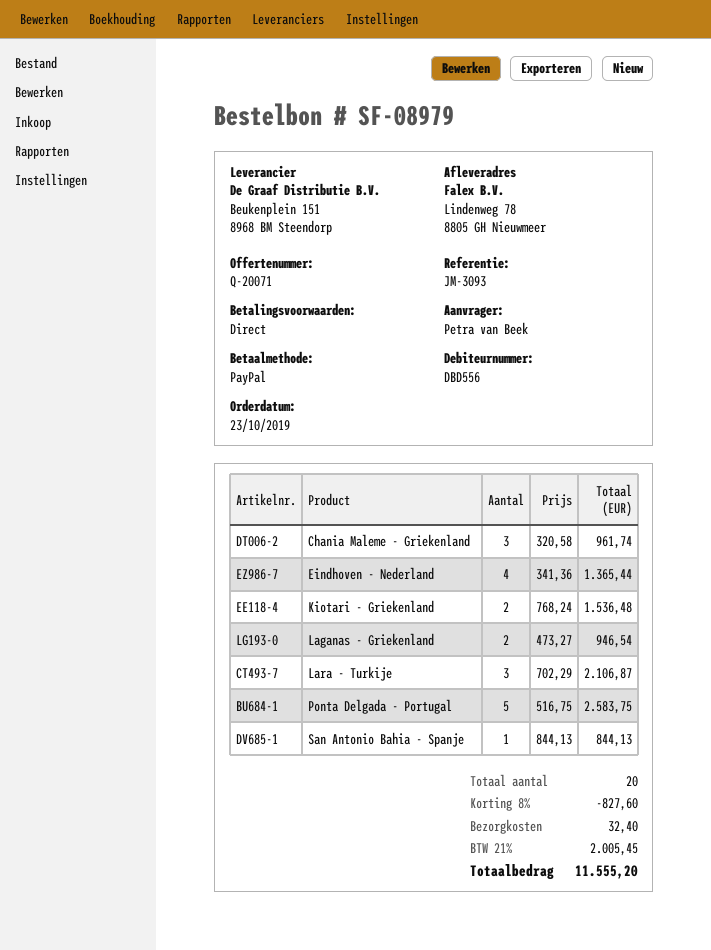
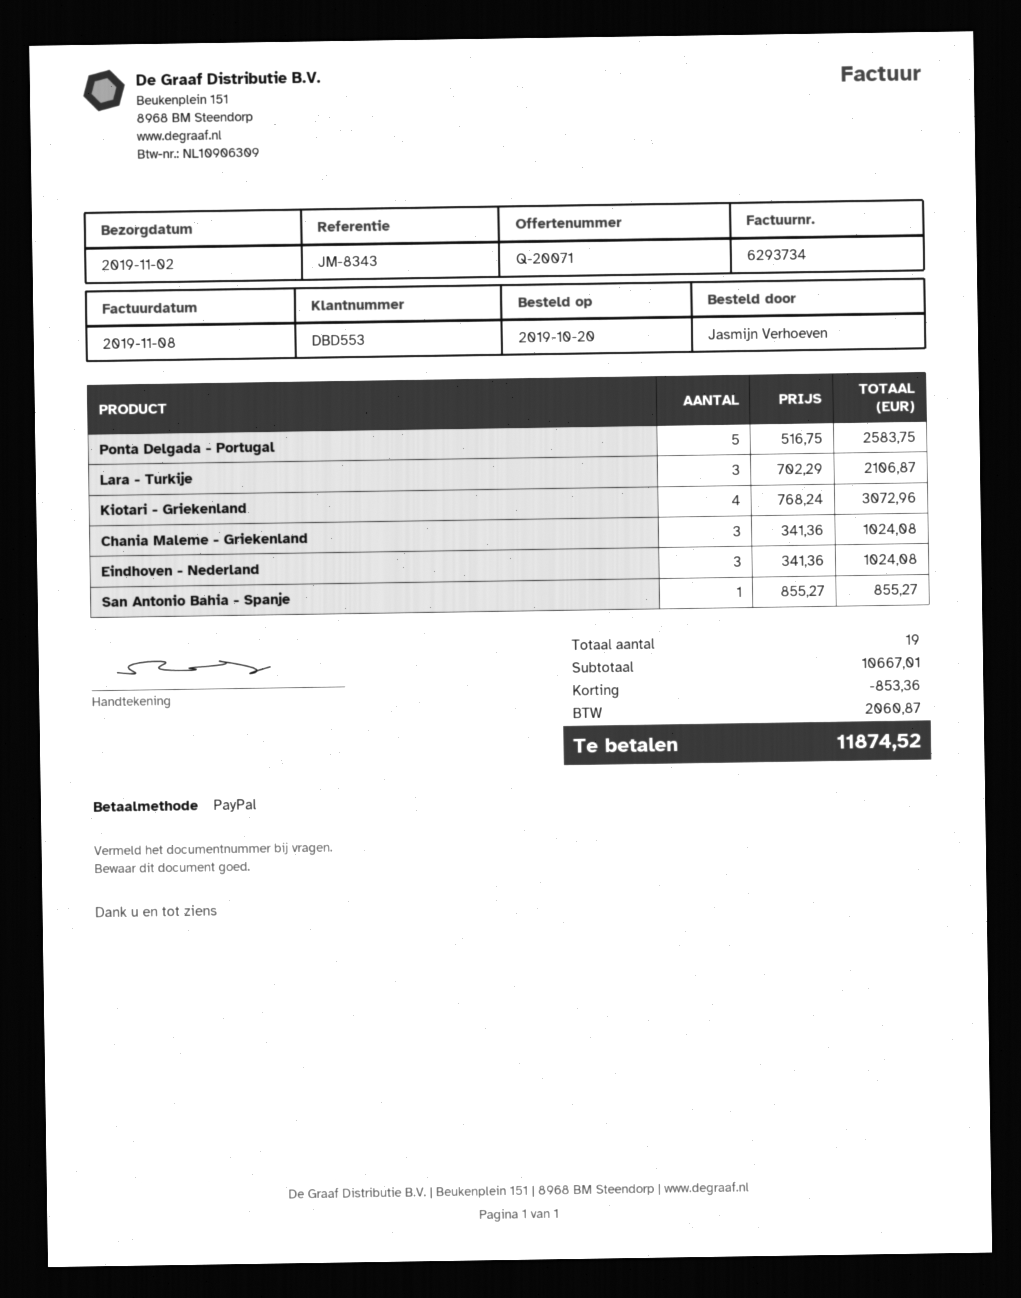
order date: 2019-10-23 -> 2019-10-20
customer number: DBD556 -> DBD553
reference: JM-3093 -> JM-8343
ordered by: Petra van Beek -> Jasmijn Verhoeven
Chania Maleme - Griekenland: 3 x 320.58 = 961.74 -> 3 x 341.36 = 1024.08
Eindhoven - Nederland: 4 x 341.36 = 1365.44 -> 3 x 341.36 = 1024.08
Kiotari - Griekenland: 2 x 768.24 = 1536.48 -> 4 x 768.24 = 3072.96
Laganas - Griekenland: 2 x 473.27 = 946.54 -> none
San Antonio Bahia - Spanje: 1 x 844.13 = 844.13 -> 1 x 855.27 = 855.27
total quantity: 20 -> 19
discount: 827.60 -> 853.36
shipping: 32.40 -> none
tax: 2005.45 -> 2060.87
total: 11555.20 -> 11874.52

